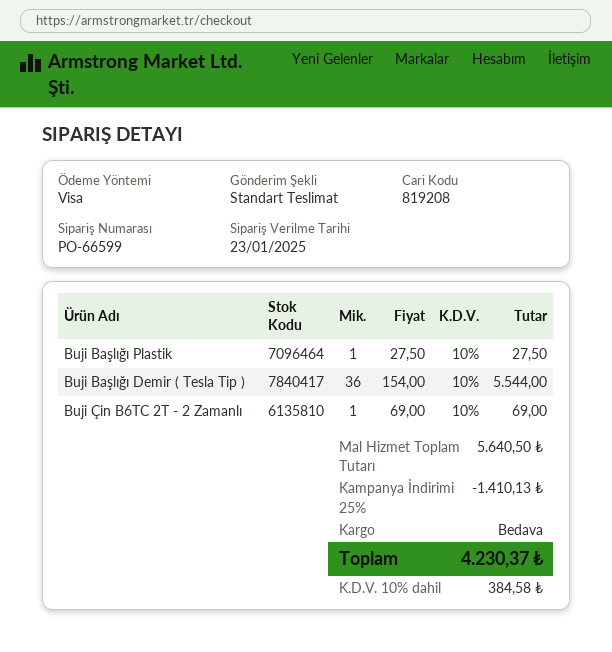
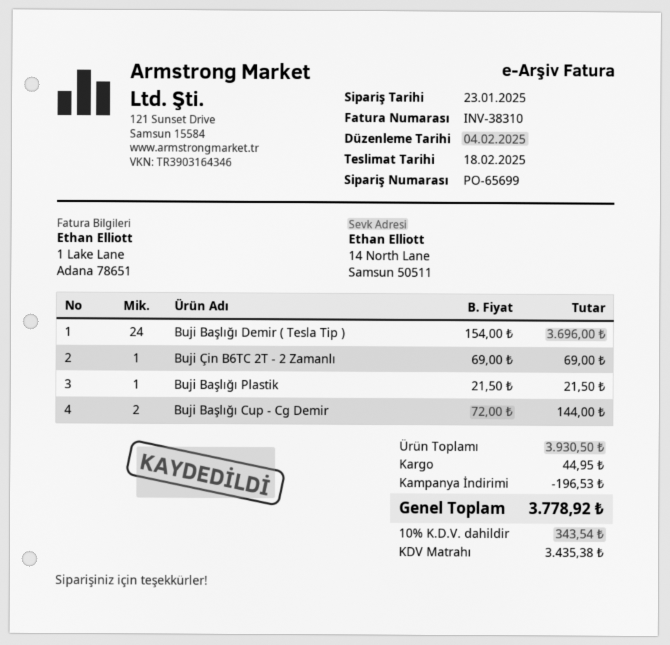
order number: PO-66599 -> PO-65699
Buji Başlığı Plastik: 1 x 27.50 = 27.50 -> 1 x 21.50 = 21.50
Buji Başlığı Demir ( Tesla Tip ): 36 x 154.00 = 5544.00 -> 24 x 154.00 = 3696.00
Buji Başlığı Cup - Cg Demir: none -> 2 x 72.00 = 144.00
subtotal: 5640.50 -> 3930.50
discount: 1410.13 -> 196.53
shipping: 0.00 -> 44.95
tax: 10% = 384.58 -> 10% = 343.54
total: 4230.37 -> 3778.92

